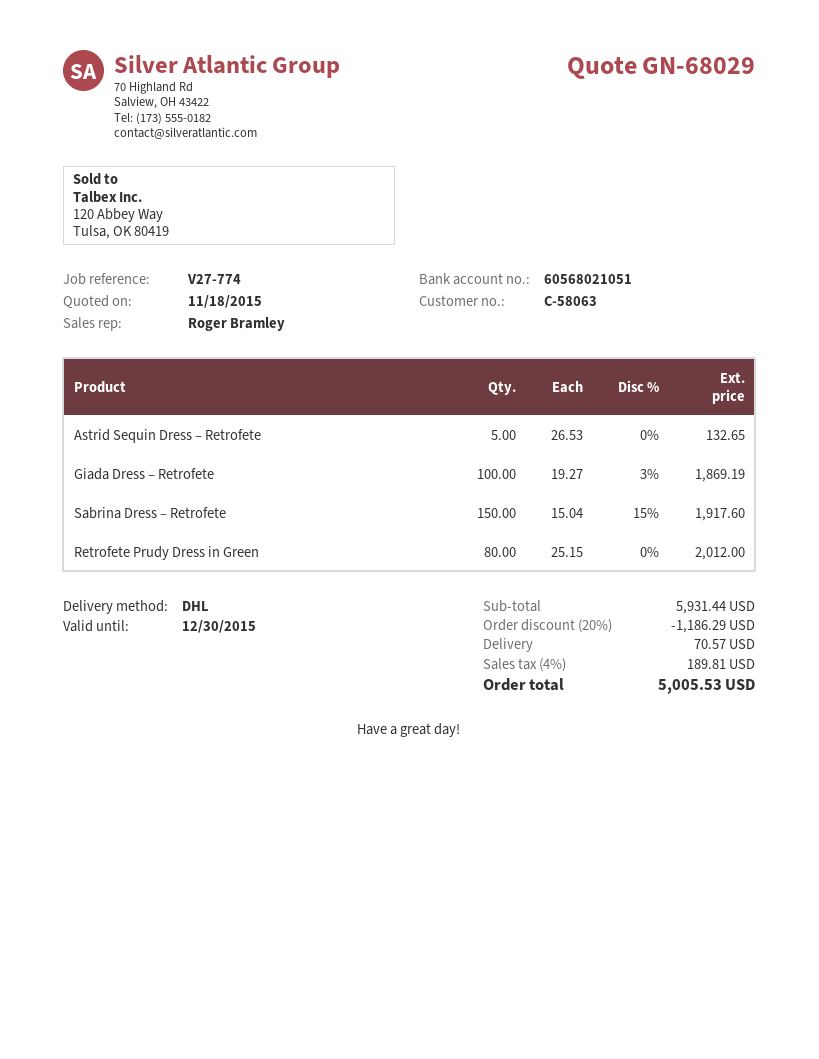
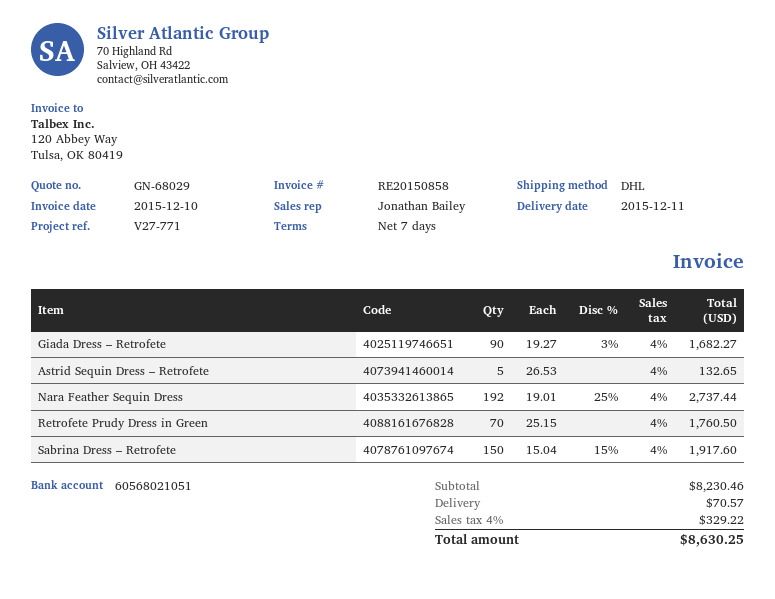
reference: V27-774 -> V27-771
sales rep: Roger Bramley -> Jonathan Bailey
Giada Dress – Retrofete: 100 x 19.27 - 3% = 1869.19 -> 90 x 19.27 - 3% = 1682.27
Retrofete Prudy Dress in Green: 80 x 25.15 = 2012.00 -> 70 x 25.15 = 1760.50
Nara Feather Sequin Dress: none -> 192 x 19.01 - 25% = 2737.44
subtotal: 5931.44 -> 8230.46
discount: 20% = 1186.29 -> none
tax: 4% = 189.81 -> 4% = 329.22
total: 5005.53 -> 8630.25

